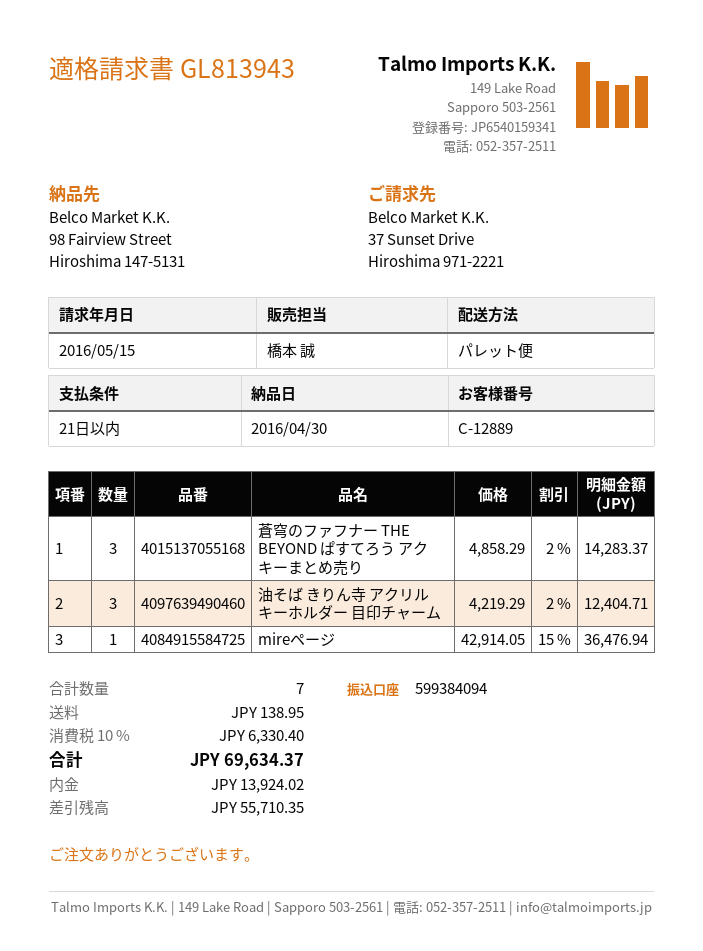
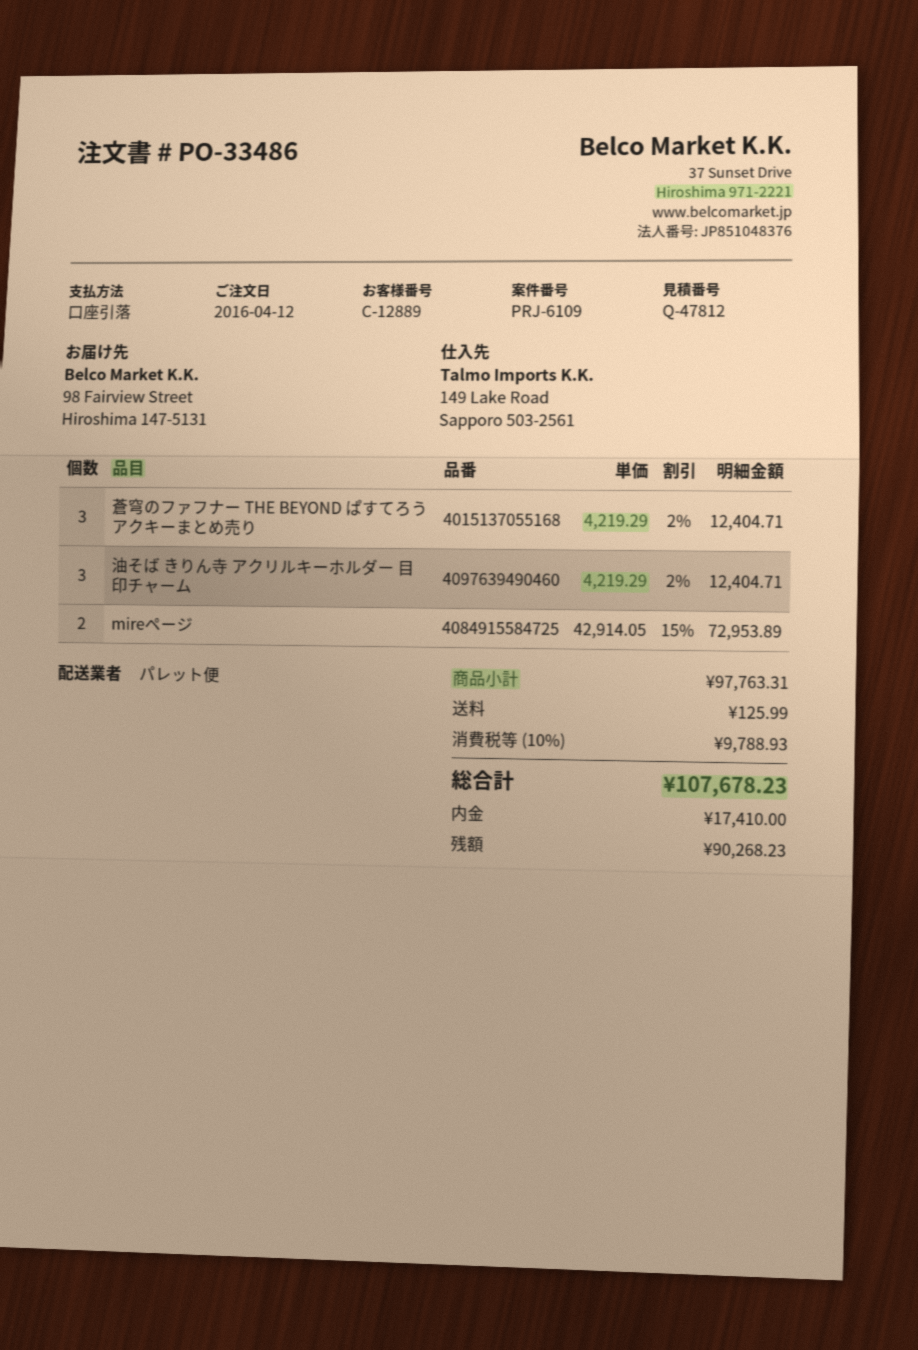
蒼穹のファフナー THE BEYOND ぱすてろう アクキーまとめ売り: 3 x 4858.29 - 2% = 14283.37 -> 3 x 4219.29 - 2% = 12404.71
mireページ: 1 x 42914.05 - 15% = 36476.94 -> 2 x 42914.05 - 15% = 72953.89
shipping: 138.95 -> 125.99
tax: 10% = 6330.40 -> 10% = 9788.93
total: 69634.37 -> 107678.23
deposit: 13924.02 -> 17410.00
balance: 55710.35 -> 90268.23

